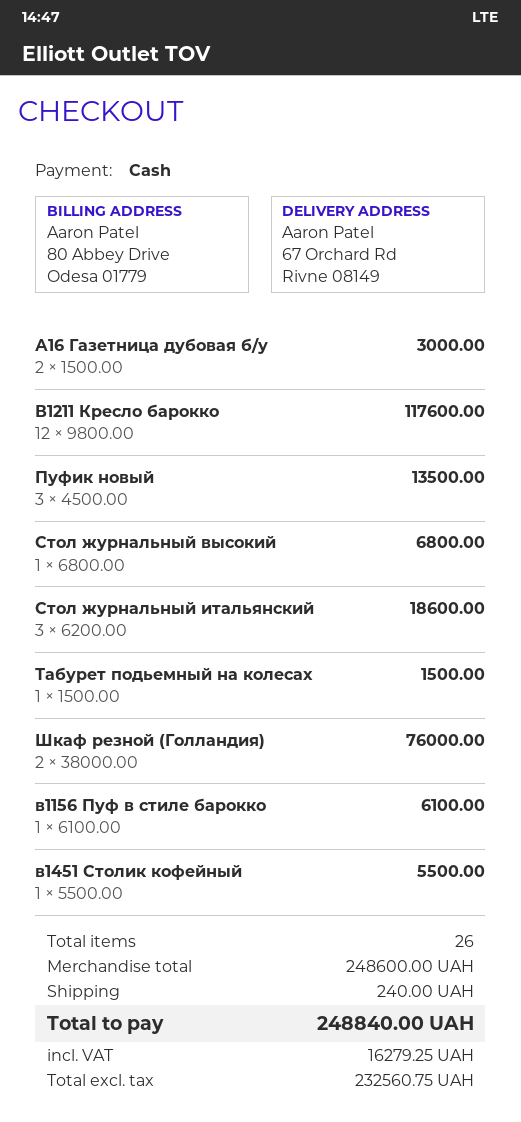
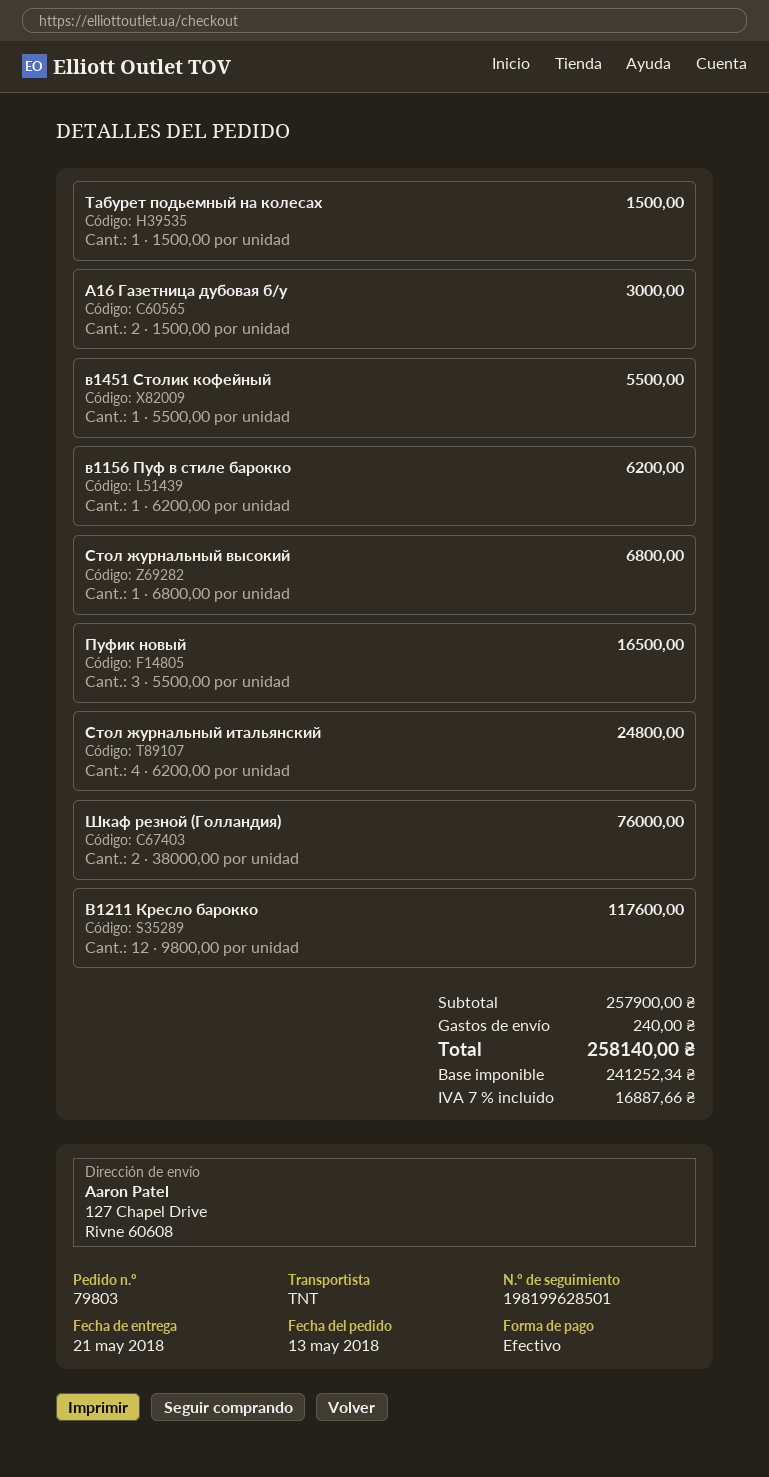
ship to: 67 Orchard Rd, Rivne 08149 -> 127 Chapel Drive, Rivne 60608
Пуфик новый: 3 x 4500.00 = 13500.00 -> 3 x 5500.00 = 16500.00
Стол журнальный итальянский: 3 x 6200.00 = 18600.00 -> 4 x 6200.00 = 24800.00
в1156 Пуф в стиле барокко: 1 x 6100.00 = 6100.00 -> 1 x 6200.00 = 6200.00
subtotal: 248600.00 -> 257900.00
net: 232560.75 -> 241252.34
tax: 16279.25 -> 16887.66
total: 248840.00 -> 258140.00

